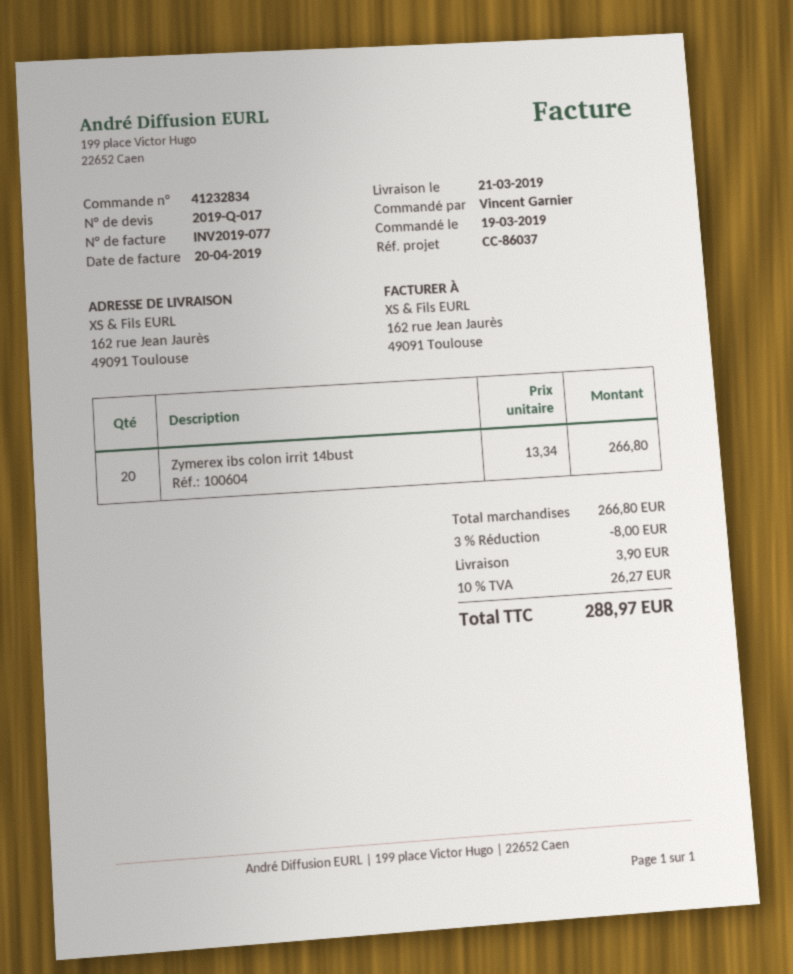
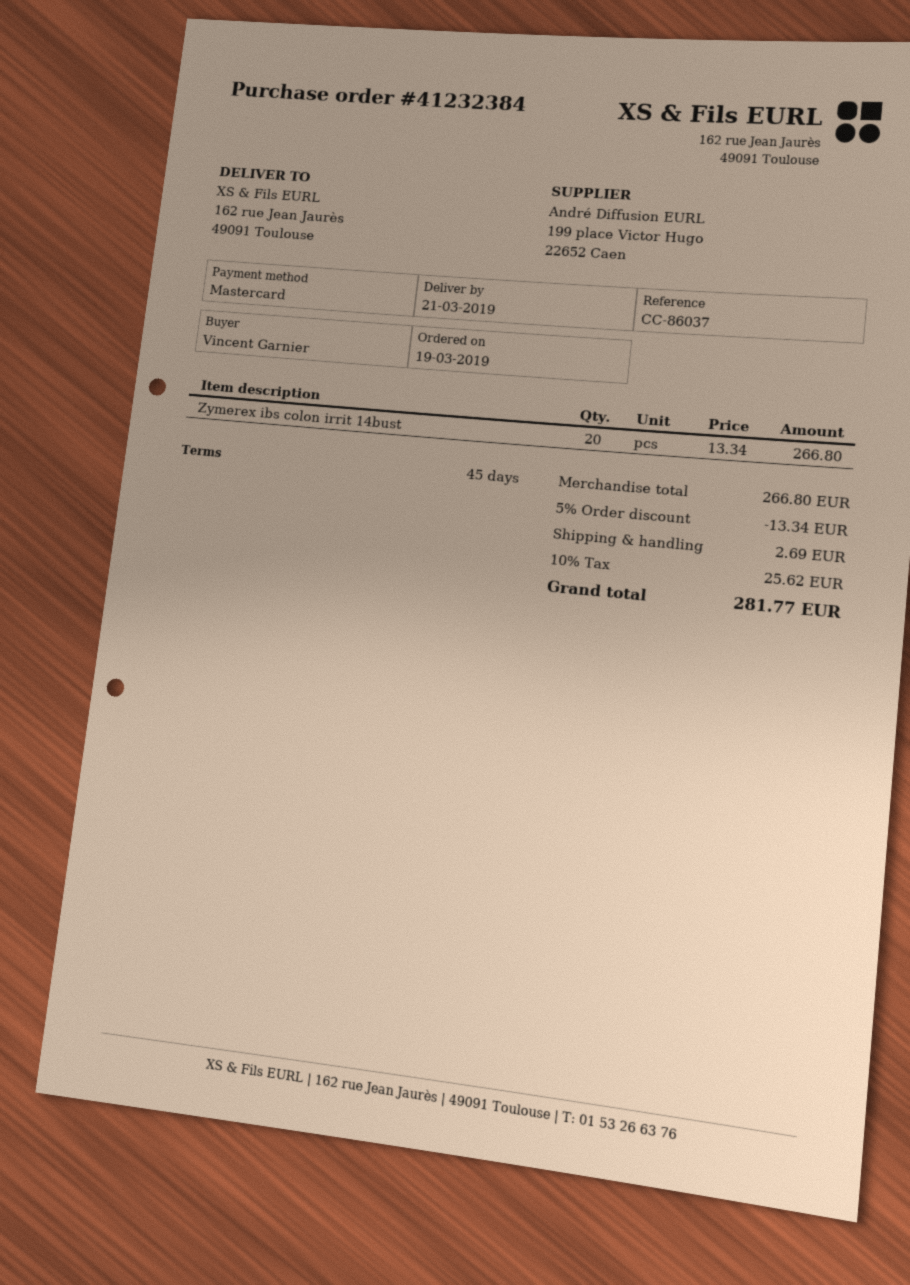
order number: 41232834 -> 41232384
discount: 3% = 8.00 -> 5% = 13.34
shipping: 3.90 -> 2.69
tax: 10% = 26.27 -> 10% = 25.62
total: 288.97 -> 281.77

